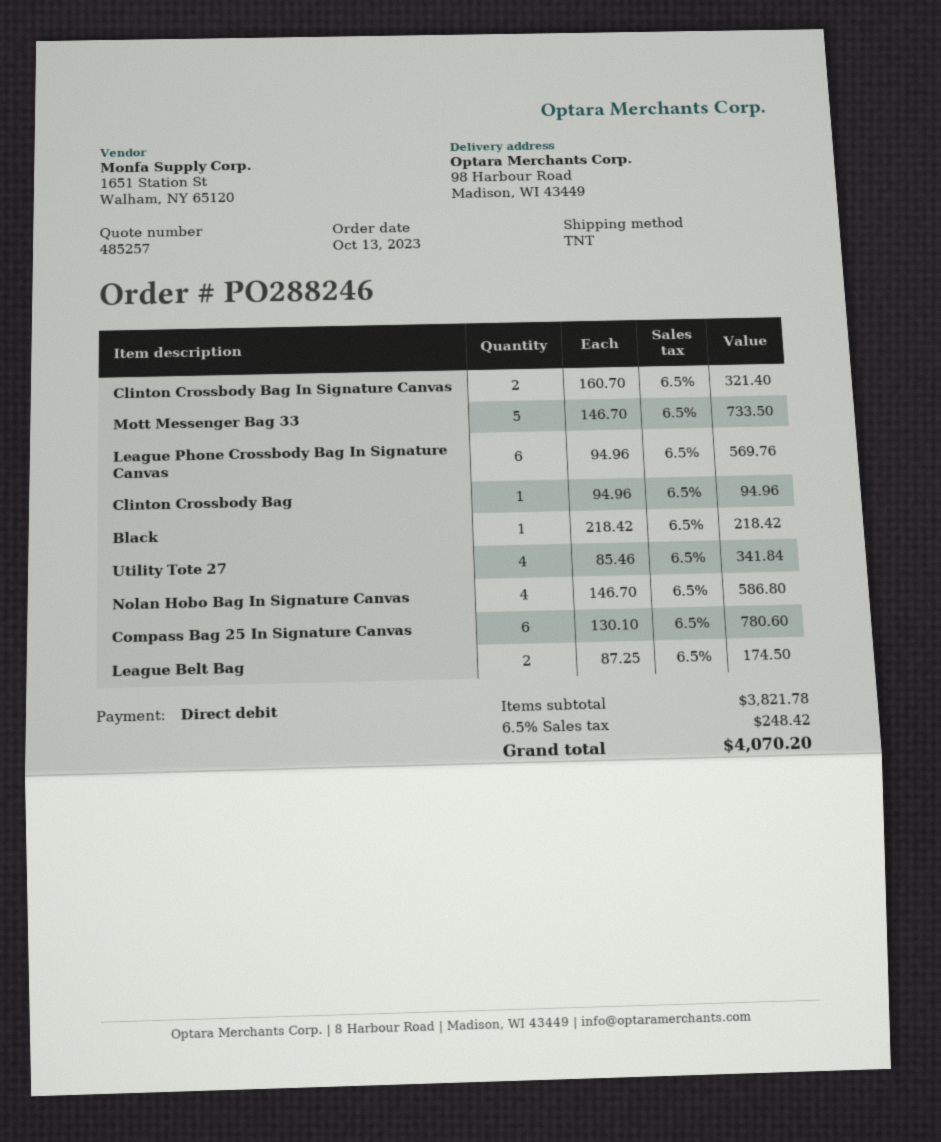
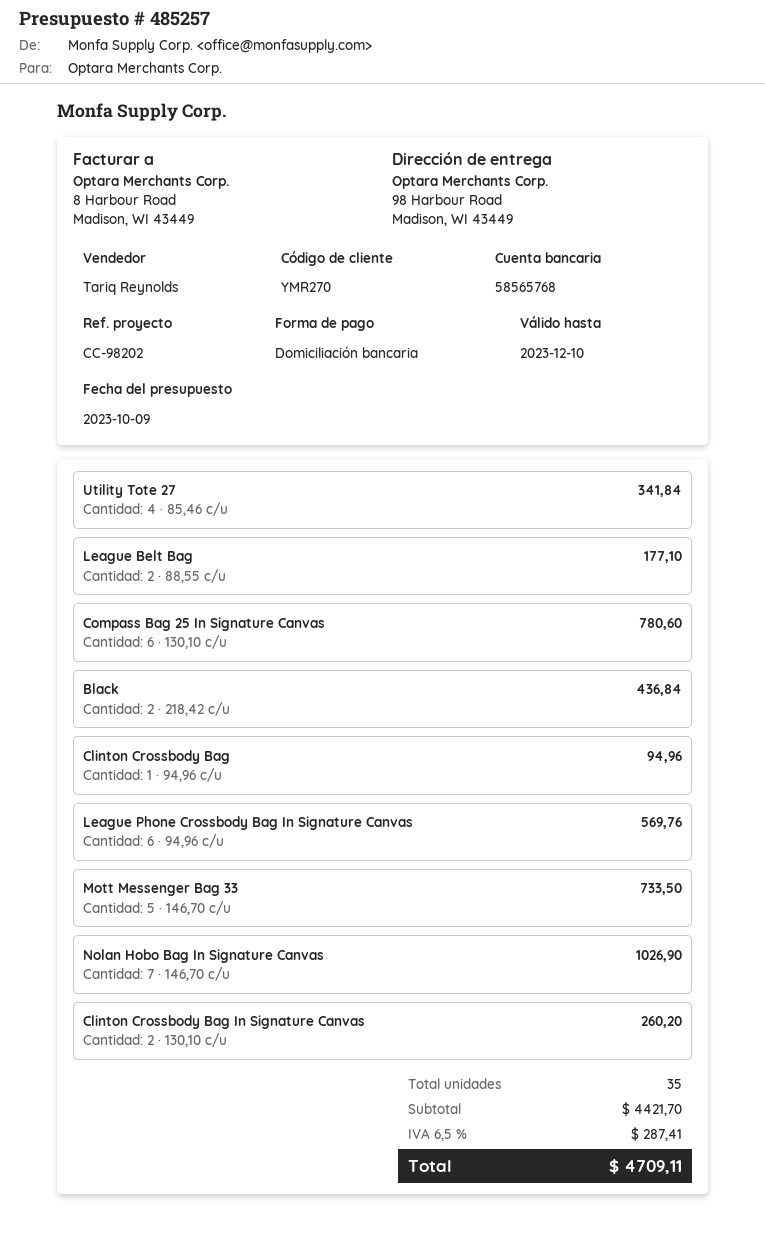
Clinton Crossbody Bag In Signature Canvas: 2 x 160.70 = 321.40 -> 2 x 130.10 = 260.20
Black: 1 x 218.42 = 218.42 -> 2 x 218.42 = 436.84
Nolan Hobo Bag In Signature Canvas: 4 x 146.70 = 586.80 -> 7 x 146.70 = 1026.90
League Belt Bag: 2 x 87.25 = 174.50 -> 2 x 88.55 = 177.10
subtotal: 3821.78 -> 4421.70
tax: 6.5% = 248.42 -> 6.5% = 287.41
total: 4070.20 -> 4709.11

